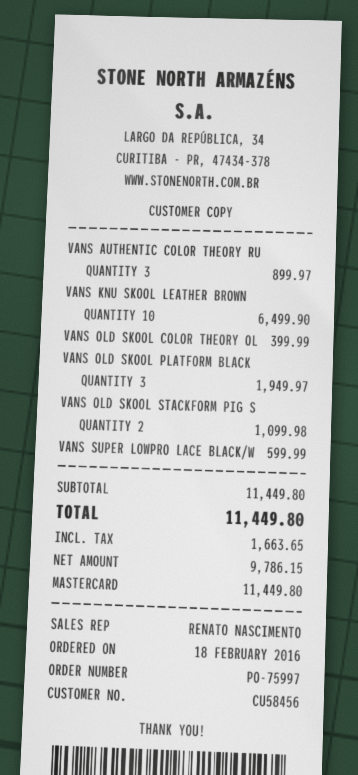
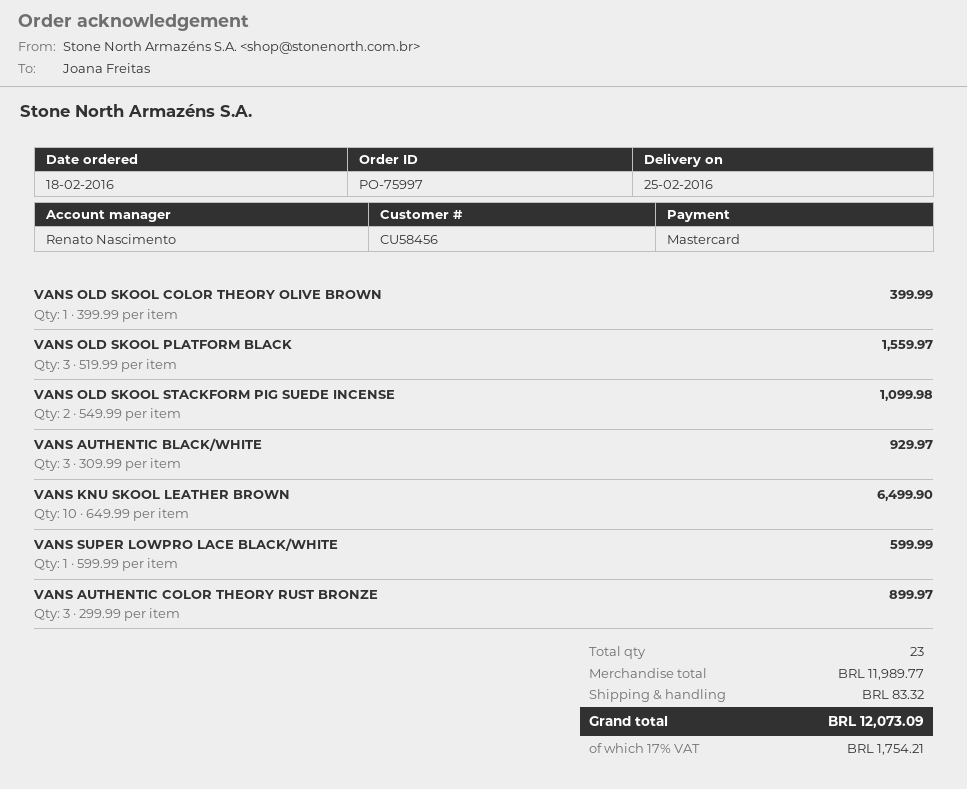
VANS OLD SKOOL PLATFORM BLACK: 3 for 1949.97 -> 3 for 1559.97
VANS AUTHENTIC BLACK/WHITE: none -> 3 for 929.97
subtotal: 11449.80 -> 11989.77
shipping: none -> 83.32
tax: 1663.65 -> 1754.21
total: 11449.80 -> 12073.09

